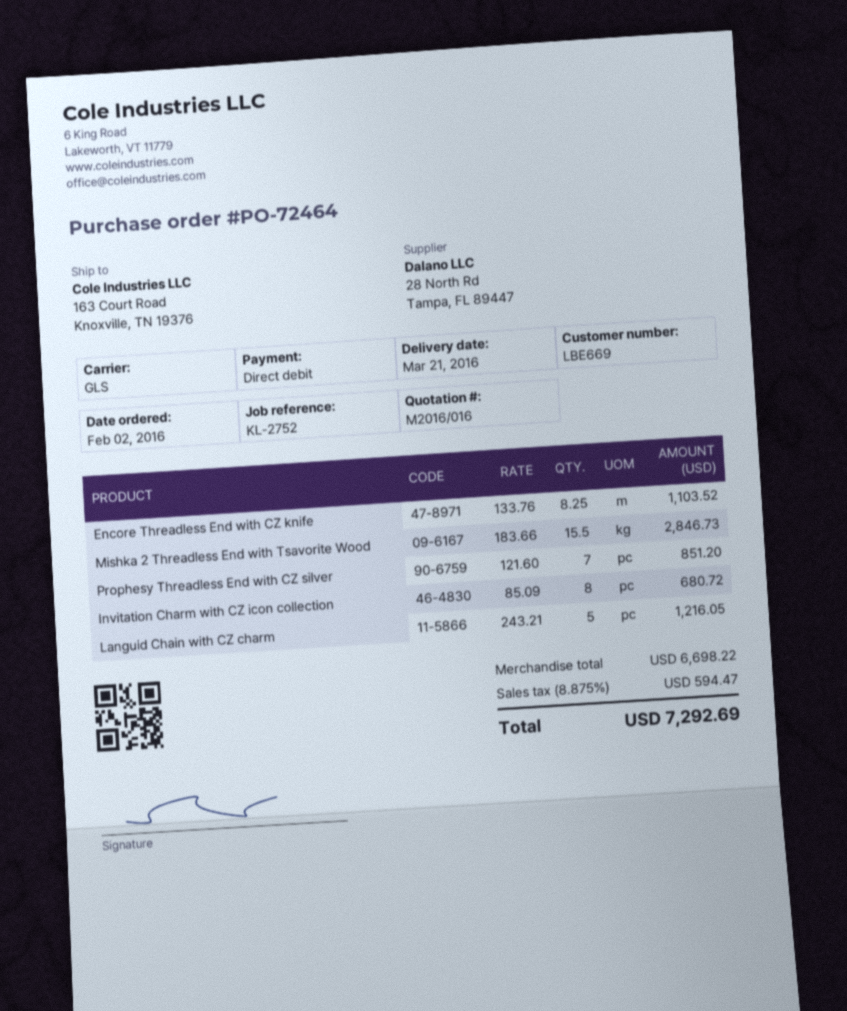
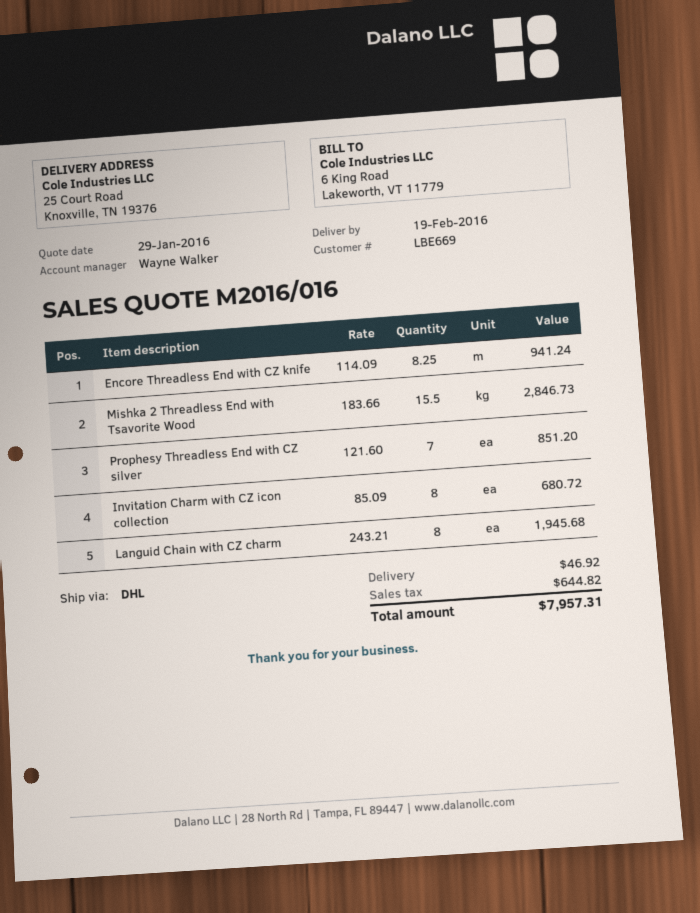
delivery date: 2016-03-21 -> 2016-02-19
shipping method: GLS -> DHL
ship to: 163 Court Road, Knoxville, TN 19376 -> 25 Court Road, Knoxville, TN 19376
Encore Threadless End with CZ knife: 8.25 x 133.76 = 1103.52 -> 8.25 x 114.09 = 941.24
Languid Chain with CZ charm: 5 x 243.21 = 1216.05 -> 8 x 243.21 = 1945.68
shipping: none -> 46.92
tax: 594.47 -> 644.82
total: 7292.69 -> 7957.31

